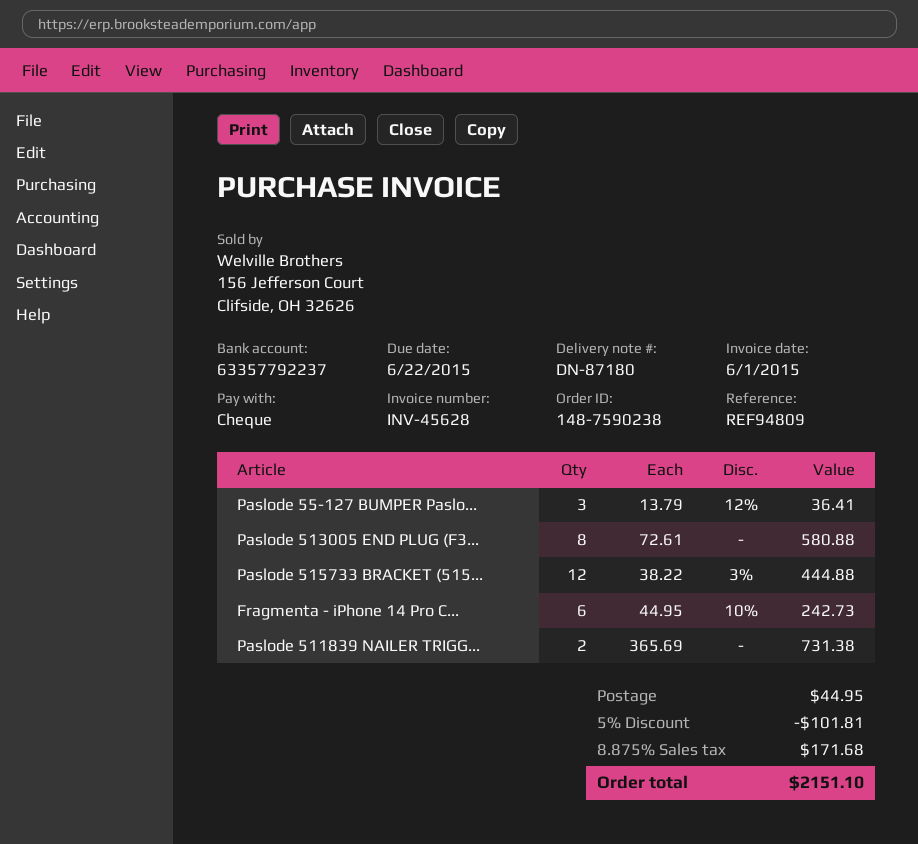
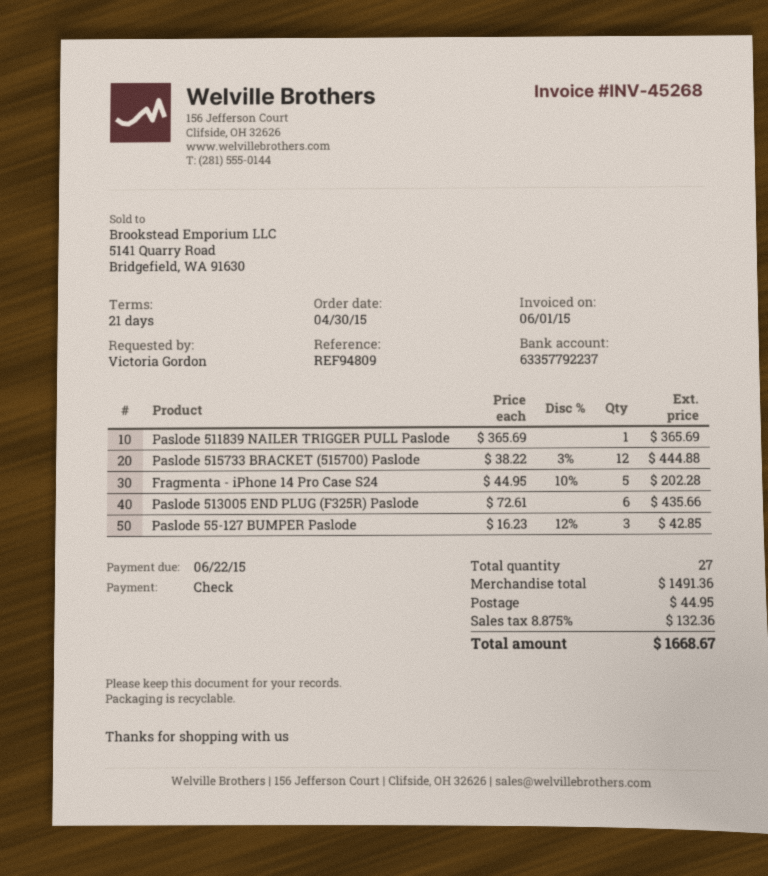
invoice number: INV-45628 -> INV-45268
Paslode 55-127 BUMPER Paslo...: 3 x 13.79 - 12% = 36.41 -> 3 x 16.23 - 12% = 42.85
Paslode 513005 END PLUG (F3...: 8 x 72.61 = 580.88 -> 6 x 72.61 = 435.66
Fragmenta - iPhone 14 Pro C...: 6 x 44.95 - 10% = 242.73 -> 5 x 44.95 - 10% = 202.28
Paslode 511839 NAILER TRIGG...: 2 x 365.69 = 731.38 -> 1 x 365.69 = 365.69
discount: 5% = 101.81 -> none
tax: 8.875% = 171.68 -> 8.875% = 132.36
total: 2151.10 -> 1668.67

